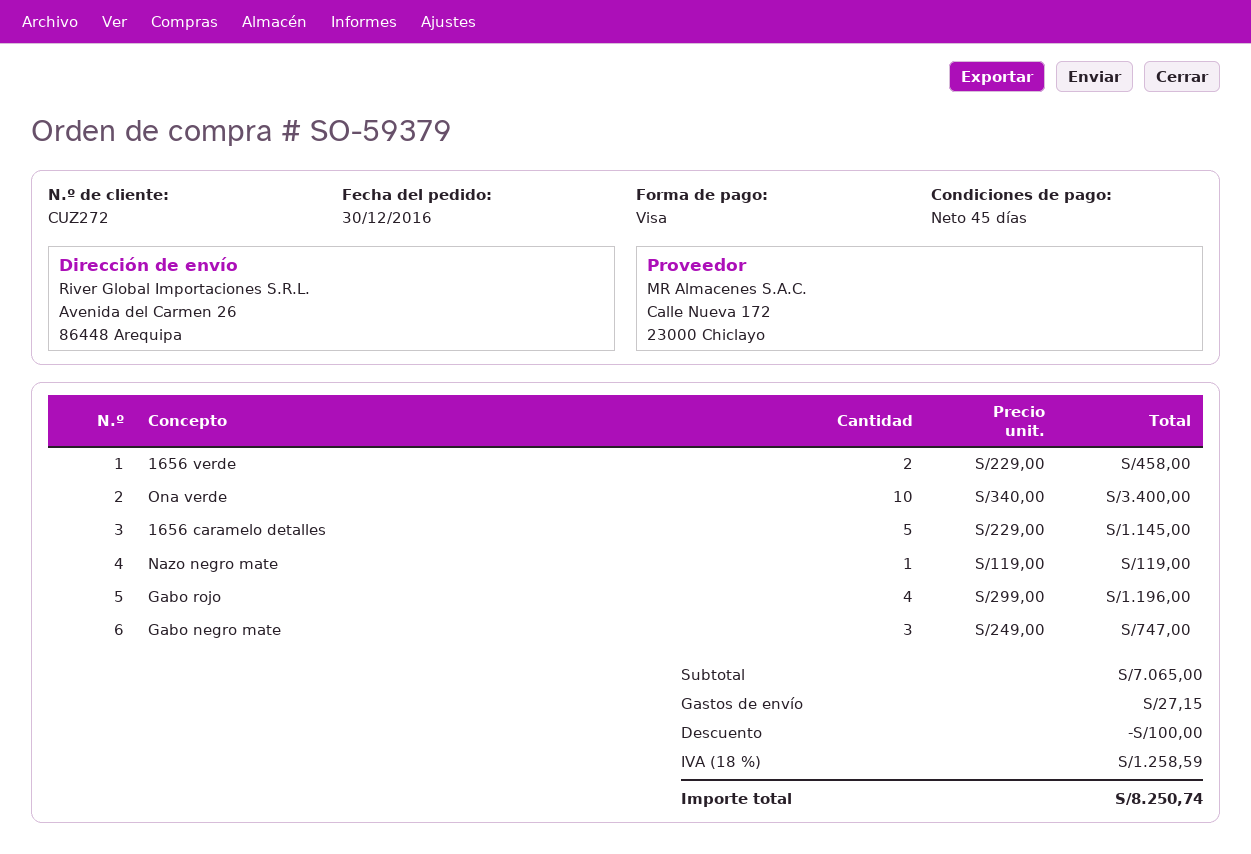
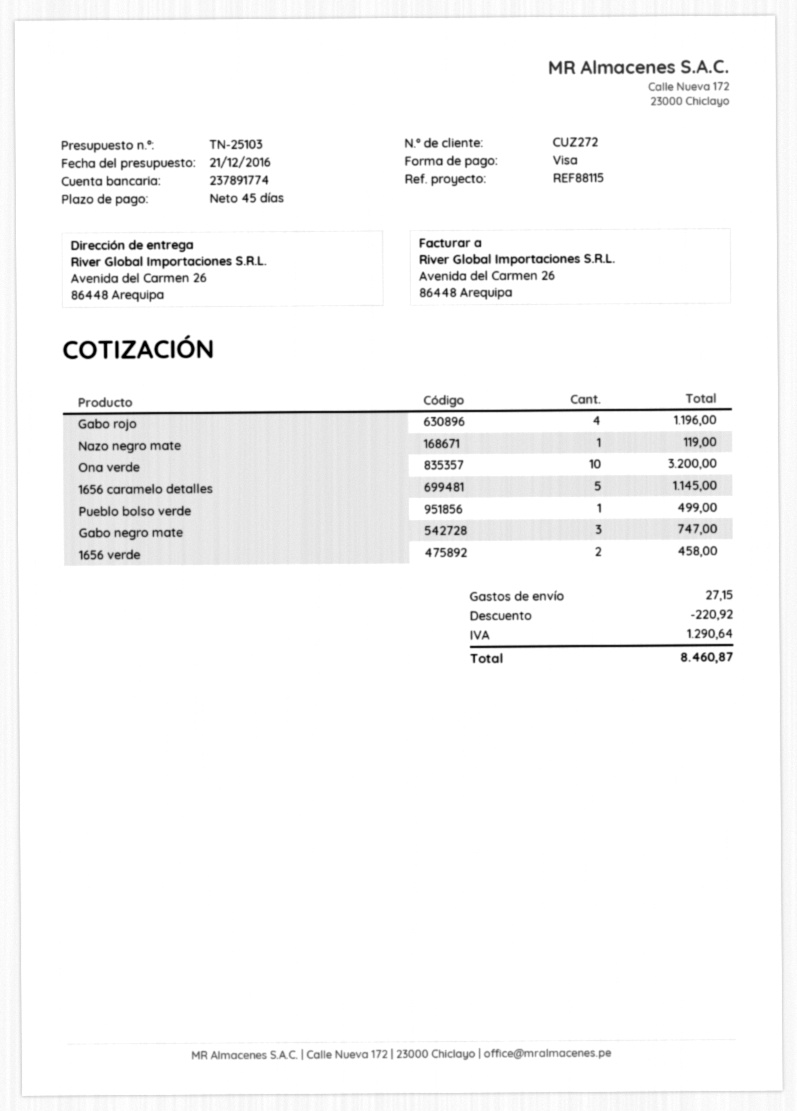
Ona verde: 10 for 3400.00 -> 10 for 3200.00
Pueblo bolso verde: none -> 1 for 499.00
discount: 100.00 -> 220.92
tax: 1258.59 -> 1290.64
total: 8250.74 -> 8460.87

